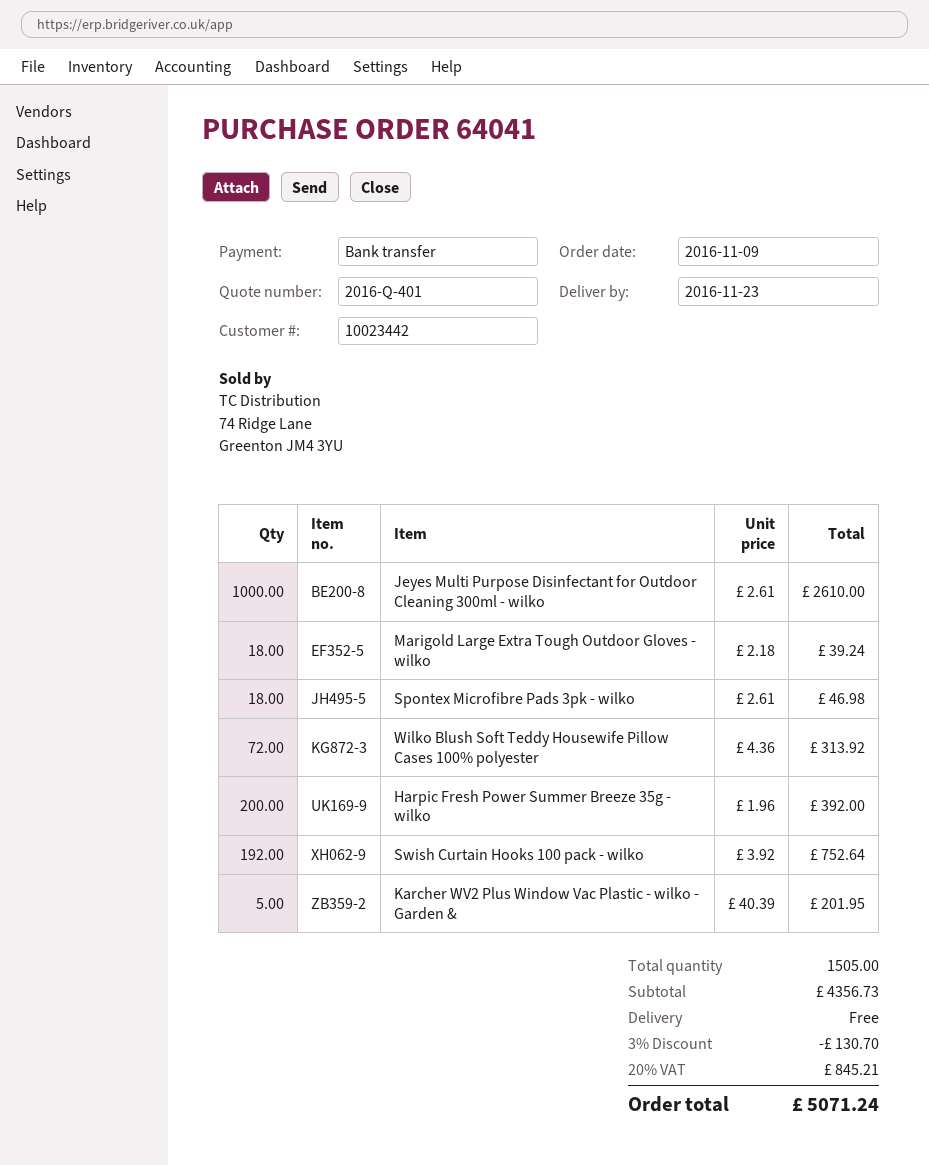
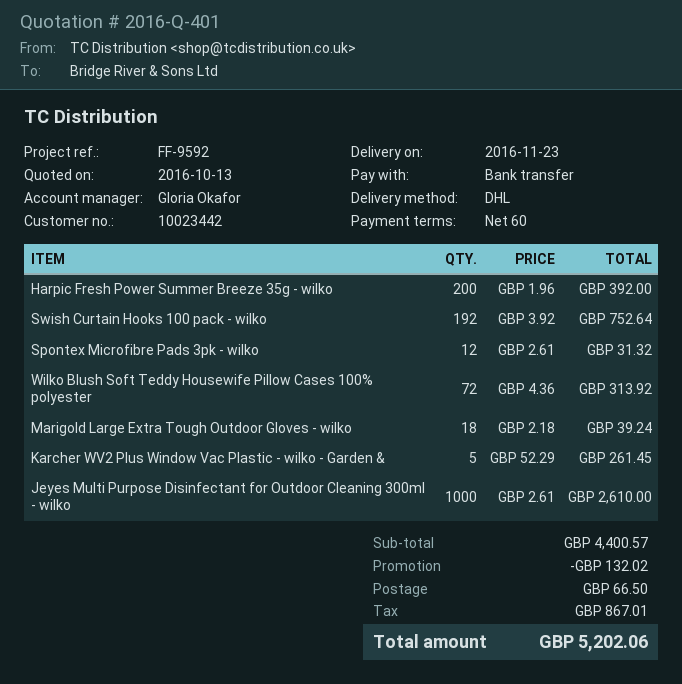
Spontex Microfibre Pads 3pk - wilko: 18 x 2.61 = 46.98 -> 12 x 2.61 = 31.32
Karcher WV2 Plus Window Vac Plastic - wilko - Garden &: 5 x 40.39 = 201.95 -> 5 x 52.29 = 261.45
subtotal: 4356.73 -> 4400.57
discount: 130.70 -> 132.02
shipping: 0.00 -> 66.50
tax: 845.21 -> 867.01
total: 5071.24 -> 5202.06

